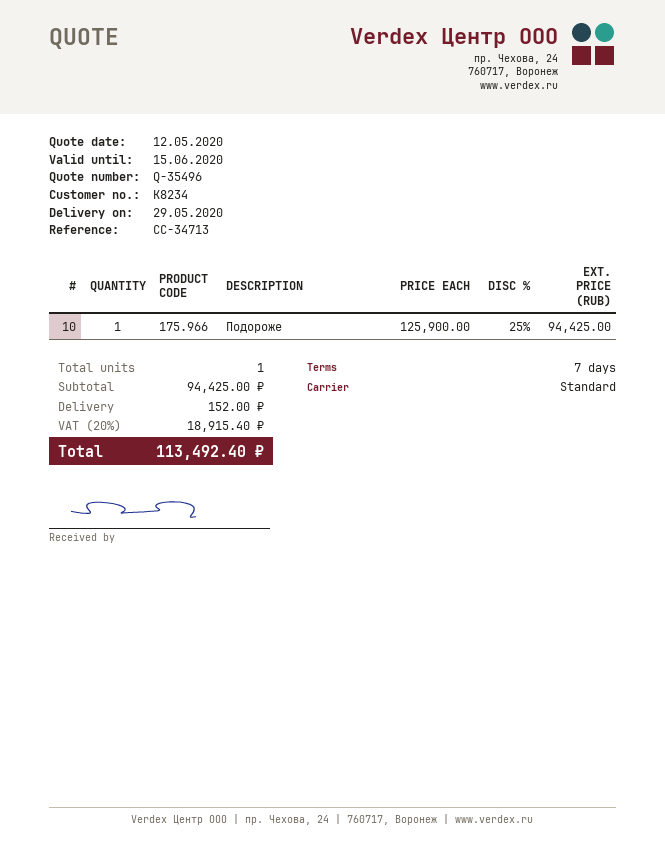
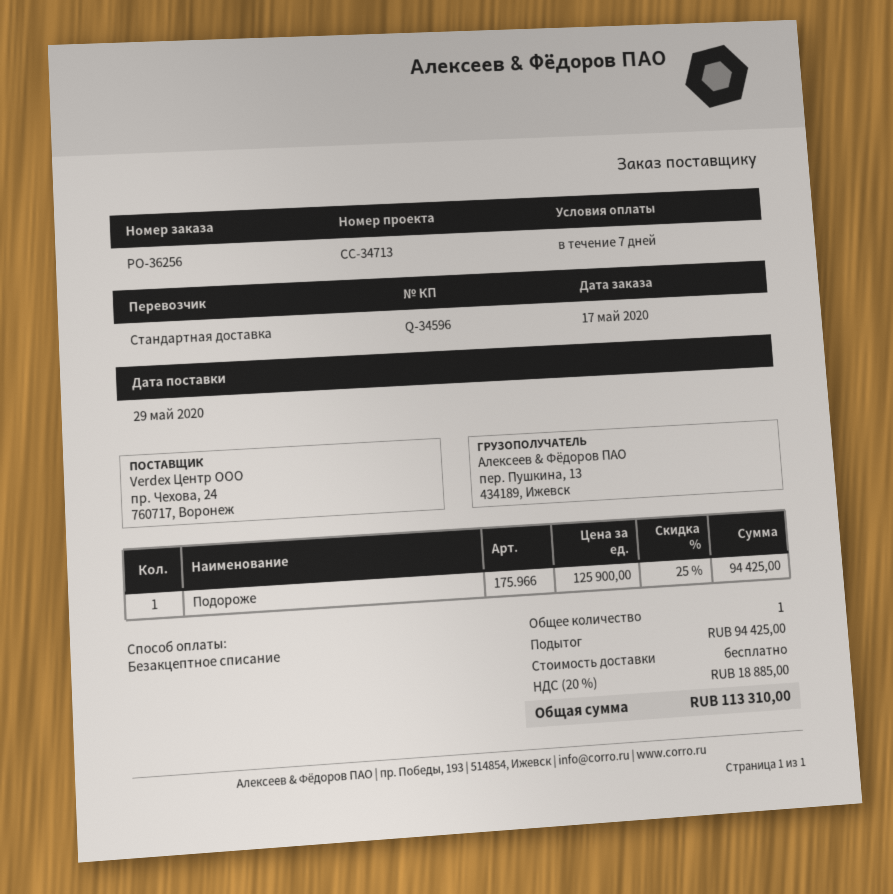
quote number: Q-35496 -> Q-34596
shipping: 152.00 -> 0.00
tax: 20% = 18915.40 -> 20% = 18885.00
total: 113492.40 -> 113310.00

